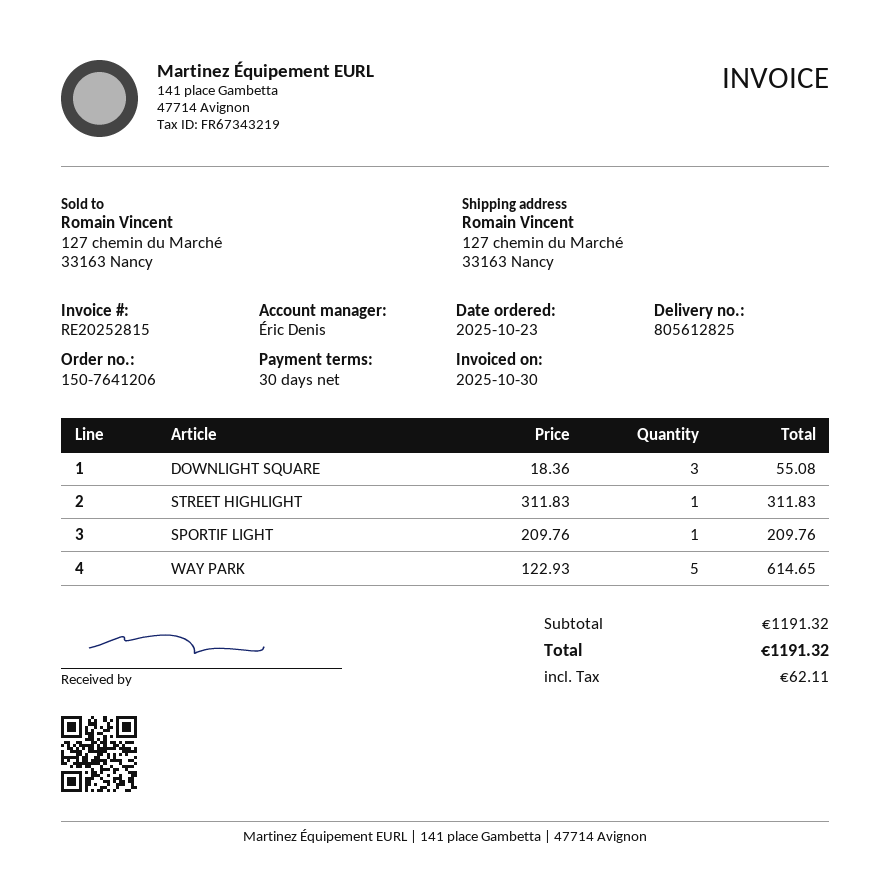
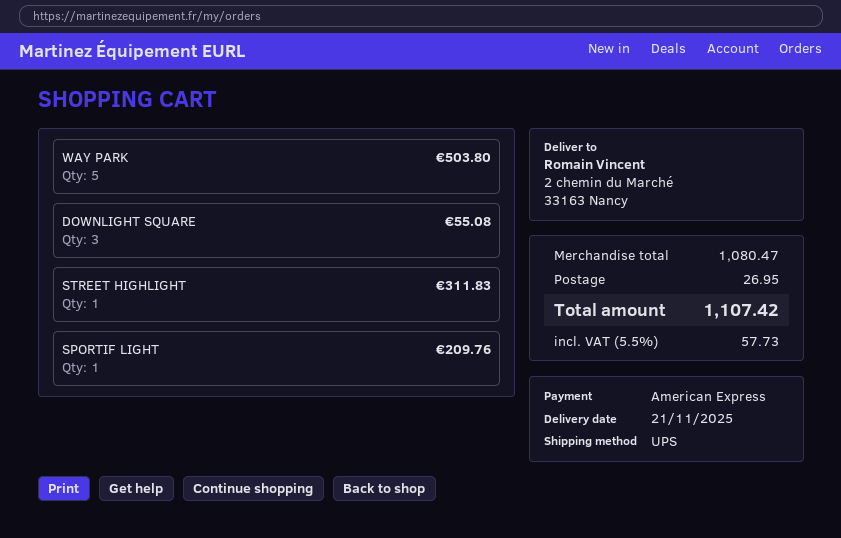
ship to: 127 chemin du Marché, 33163 Nancy -> 2 chemin du Marché, 33163 Nancy
WAY PARK: 5 for 614.65 -> 5 for 503.80
subtotal: 1191.32 -> 1080.47
shipping: none -> 26.95
tax: 62.11 -> 57.73
total: 1191.32 -> 1107.42

